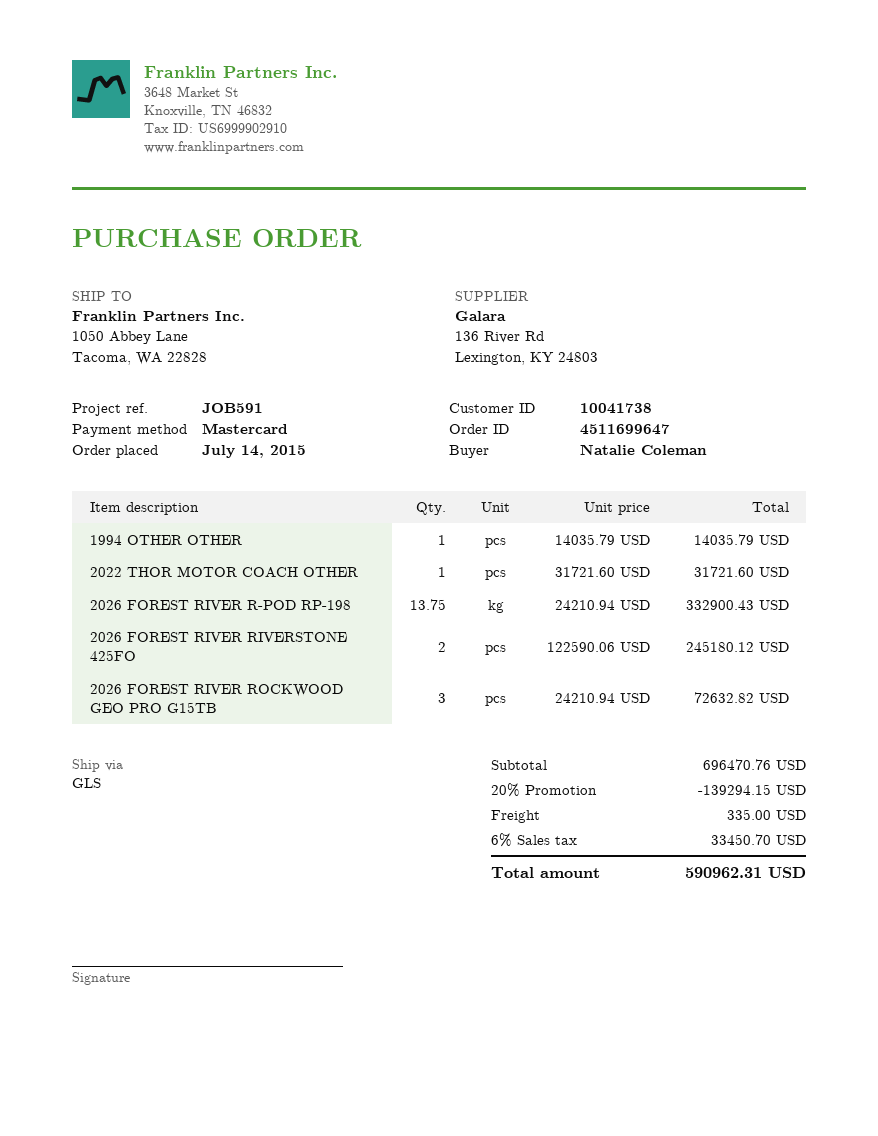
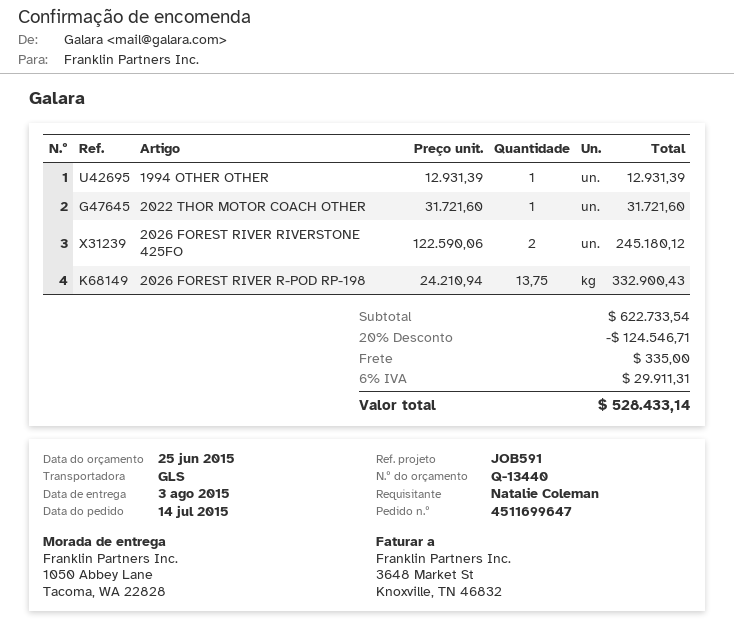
1994 OTHER OTHER: 1 x 14035.79 = 14035.79 -> 1 x 12931.39 = 12931.39
2026 FOREST RIVER ROCKWOOD GEO PRO G15TB: 3 x 24210.94 = 72632.82 -> none
subtotal: 696470.76 -> 622733.54
discount: 20% = 139294.15 -> 20% = 124546.71
tax: 6% = 33450.70 -> 6% = 29911.31
total: 590962.31 -> 528433.14

